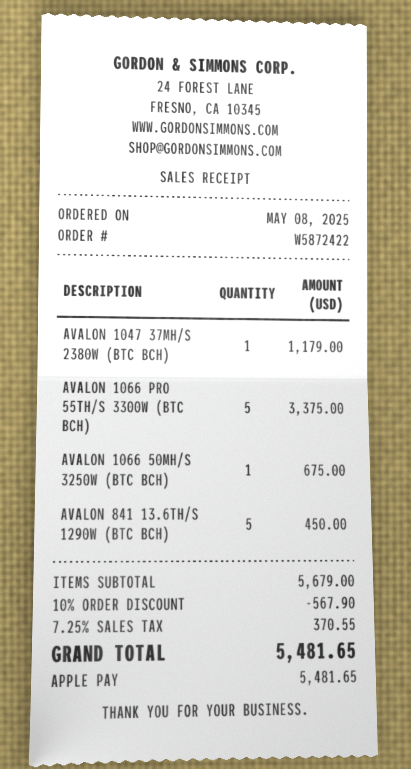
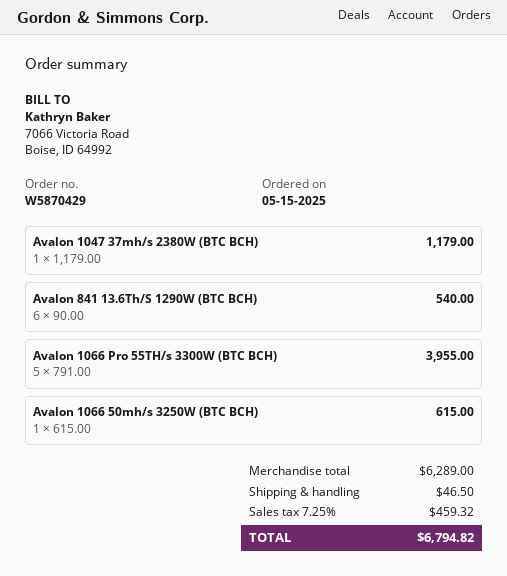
order number: W5872422 -> W5870429
order date: 2025-05-08 -> 2025-05-15
AVALON 1066 PRO 55TH/S 3300W (BTC BCH): 5 for 3375.00 -> 5 for 3955.00
AVALON 1066 50MH/S 3250W (BTC BCH): 1 for 675.00 -> 1 for 615.00
AVALON 841 13.6TH/S 1290W (BTC BCH): 5 for 450.00 -> 6 for 540.00
subtotal: 5679.00 -> 6289.00
discount: 10% = 567.90 -> none
shipping: none -> 46.50
tax: 7.25% = 370.55 -> 7.25% = 459.32
total: 5481.65 -> 6794.82

